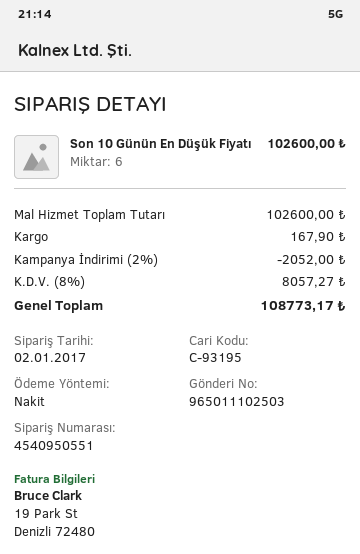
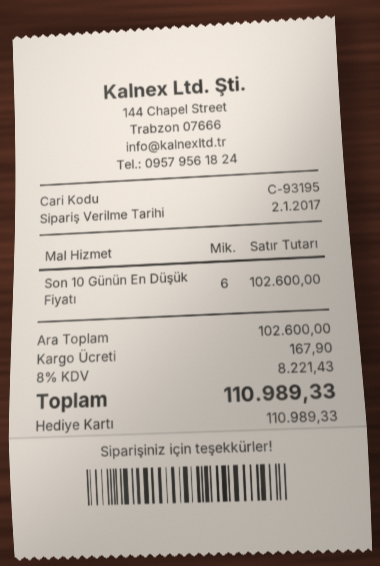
payment method: cash -> gift card
discount: 2% = 2052.00 -> none
tax: 8% = 8057.27 -> 8% = 8221.43
total: 108773.17 -> 110989.33

